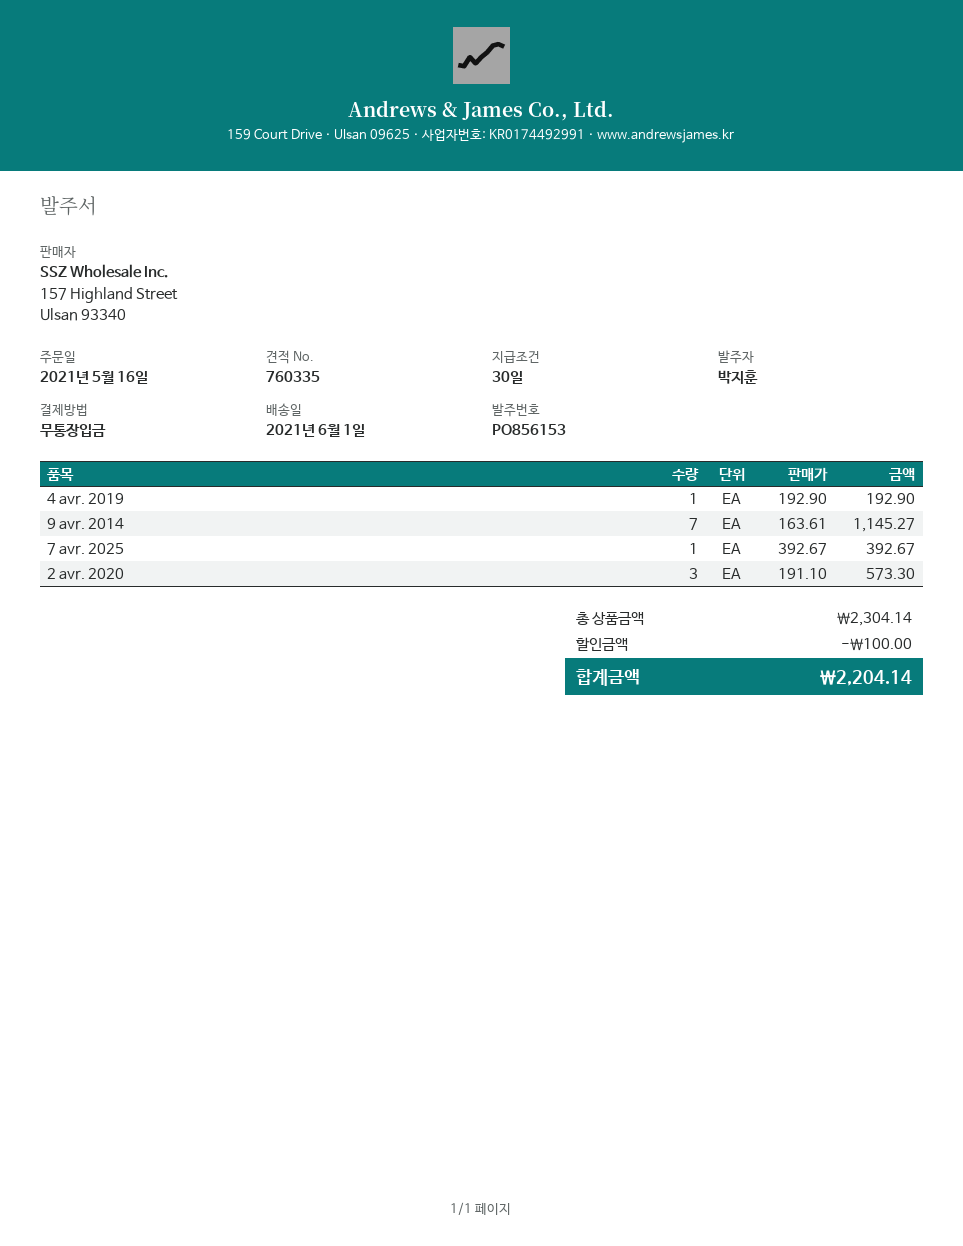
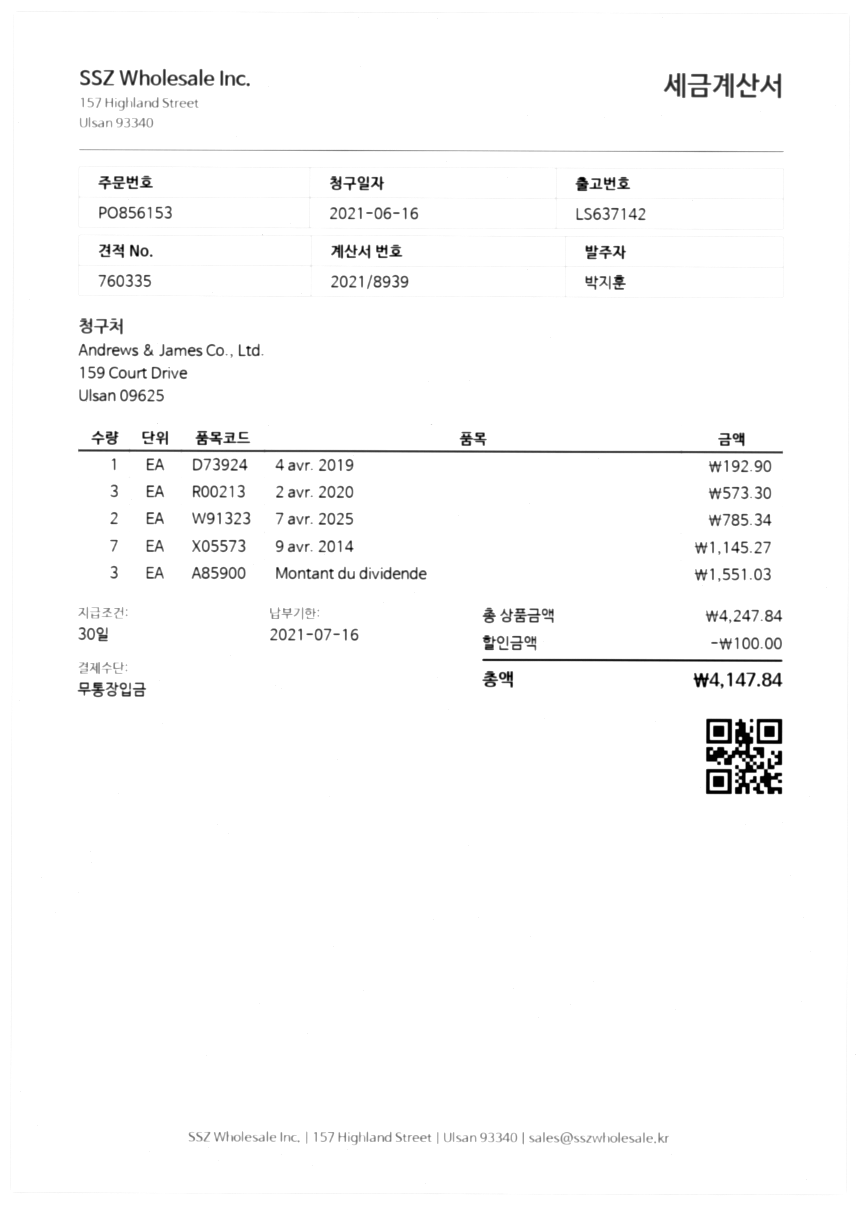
7 avr. 2025: 1 for 392.67 -> 2 for 785.34
Montant du dividende: none -> 3 for 1551.03
subtotal: 2304.14 -> 4247.84
total: 2204.14 -> 4147.84

